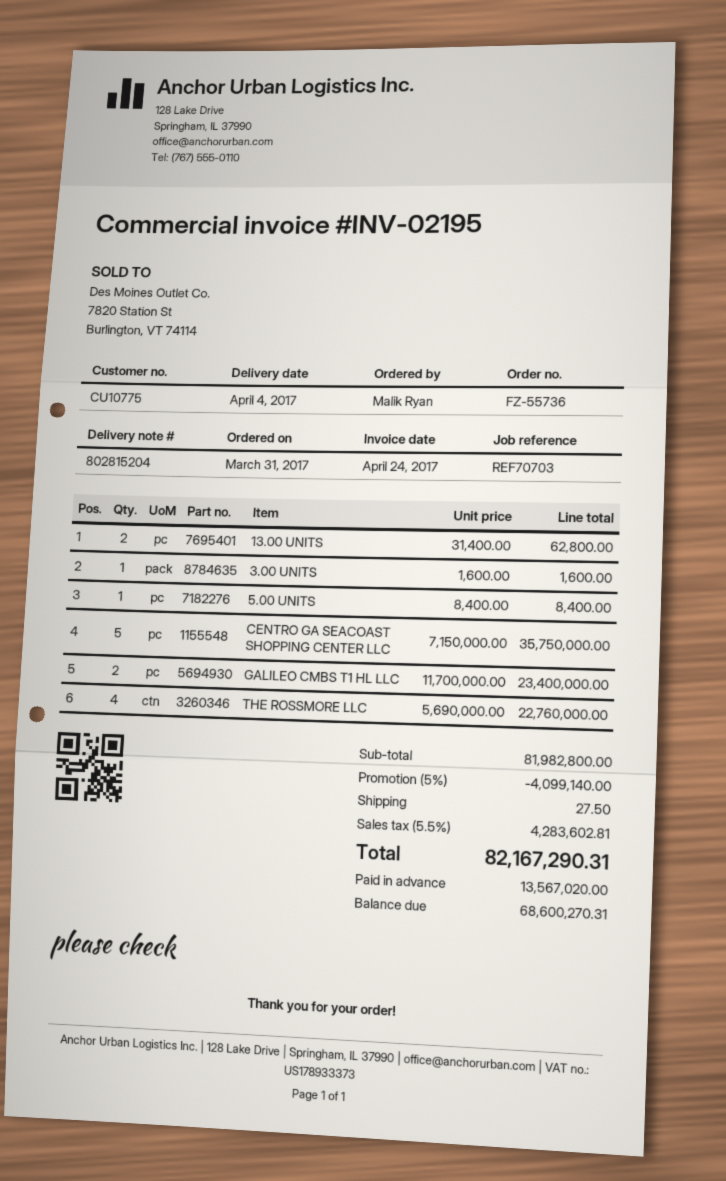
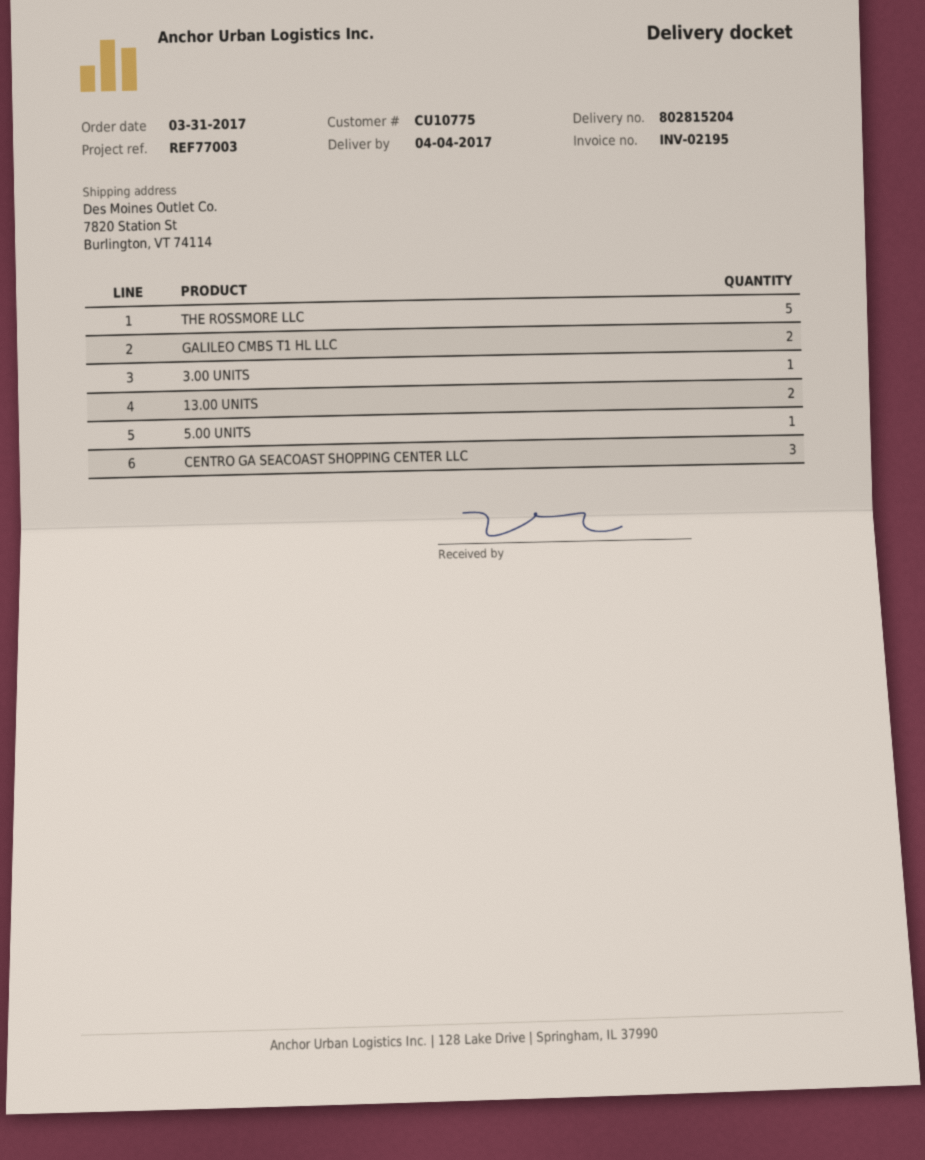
reference: REF70703 -> REF77003
CENTRO GA SEACOAST SHOPPING CENTER LLC: 5 -> 3
THE ROSSMORE LLC: 4 -> 5

